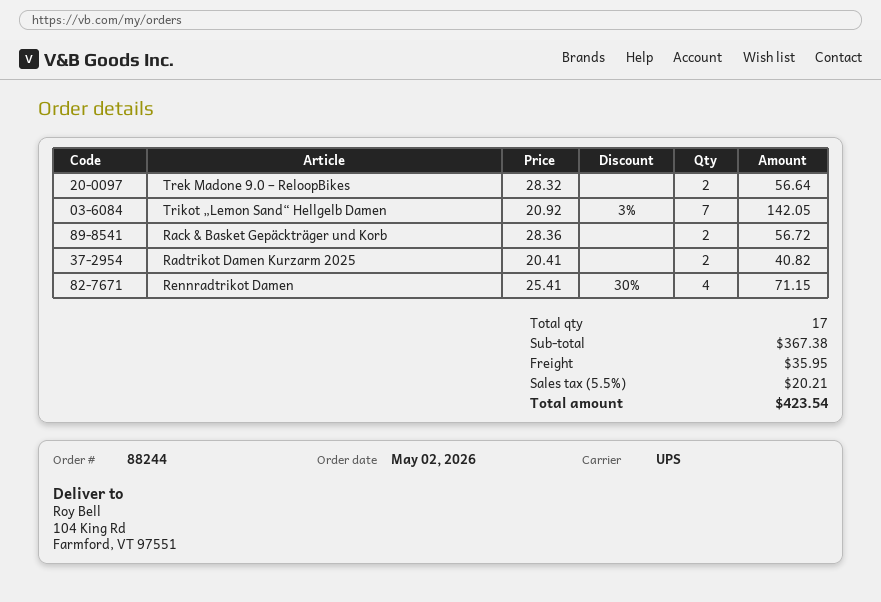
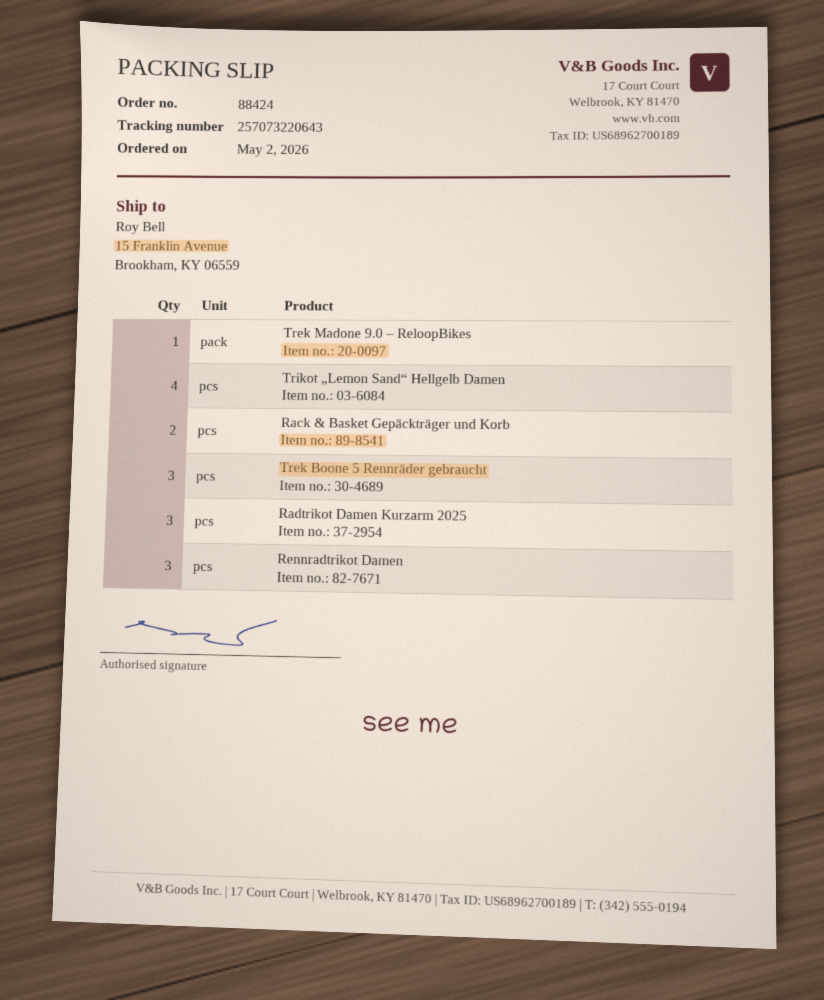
order number: 88244 -> 88424
ship to: 104 King Rd, Farmford, VT 97551 -> 15 Franklin Avenue, Brookham, KY 06559
Trek Madone 9.0 – ReloopBikes: 2 -> 1
Trikot „Lemon Sand“ Hellgelb Damen: 7 -> 4
Radtrikot Damen Kurzarm 2025: 2 -> 3
Rennradtrikot Damen: 4 -> 3
Trek Boone 5 Rennräder gebraucht: none -> 3

